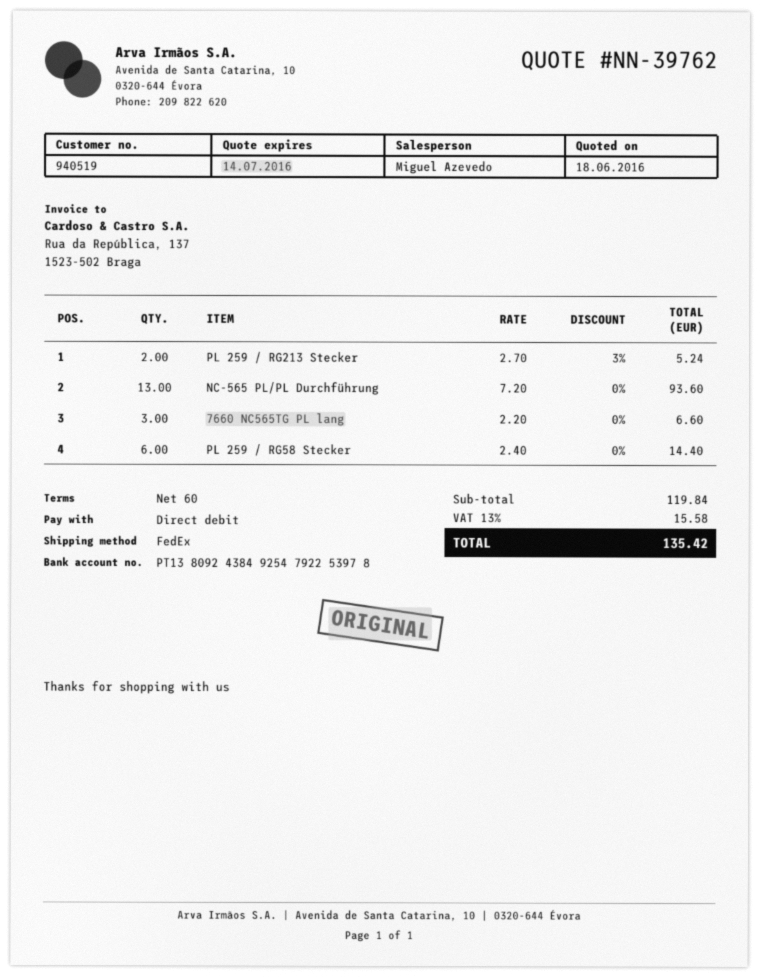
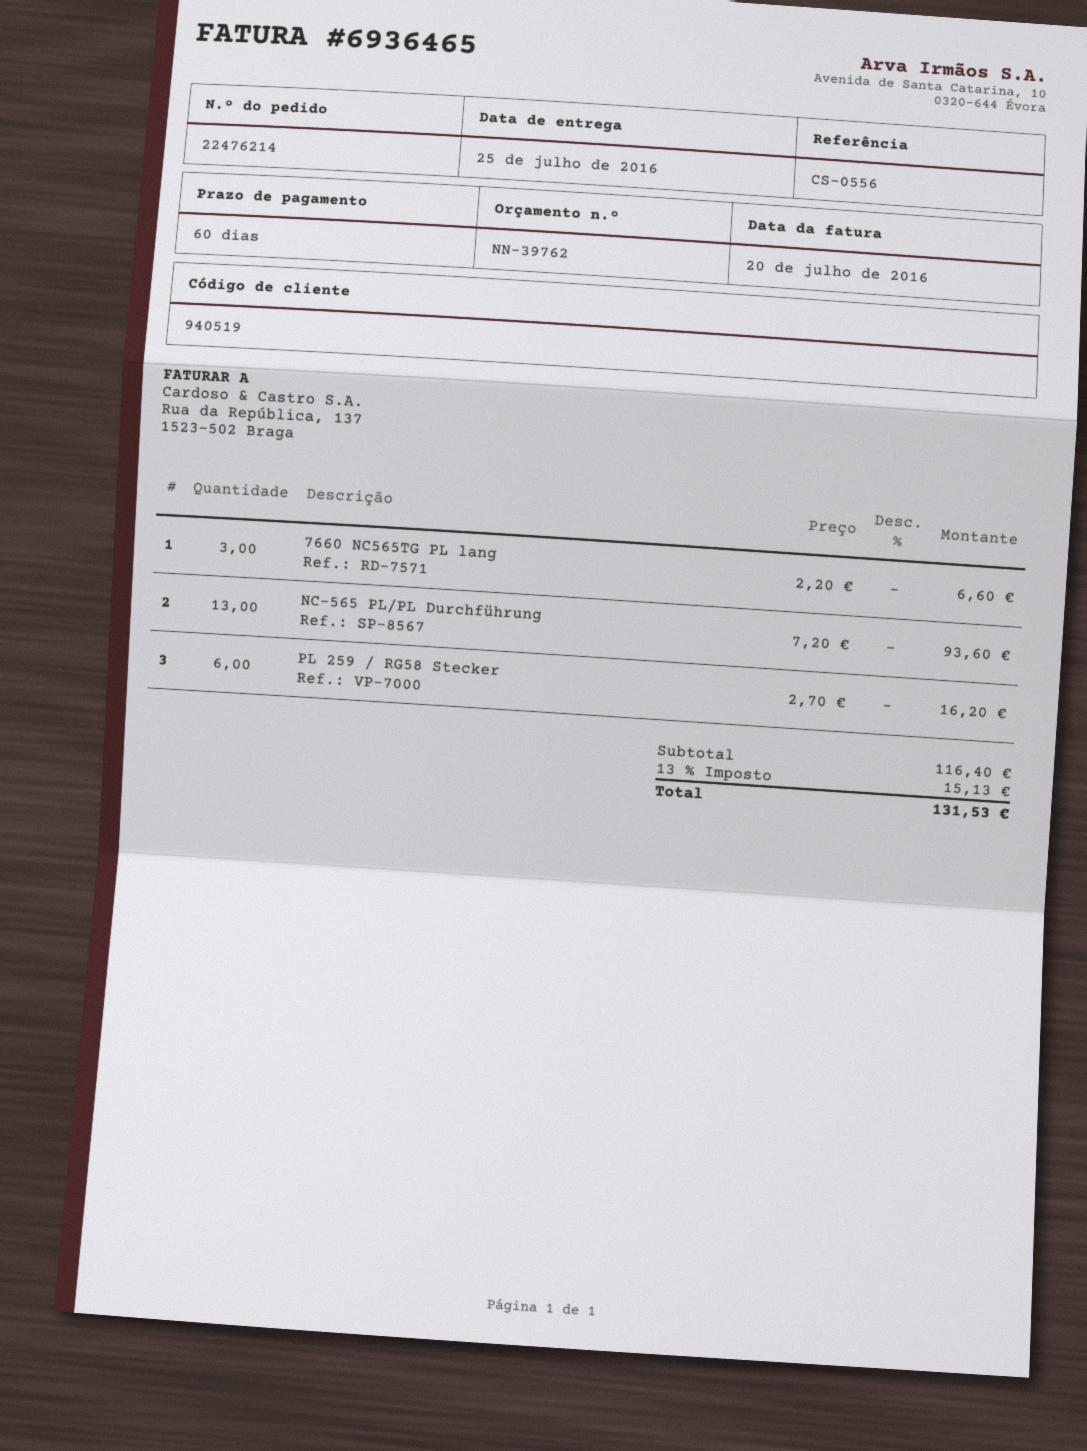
PL 259 / RG213 Stecker: 2 x 2.70 - 3% = 5.24 -> none
PL 259 / RG58 Stecker: 6 x 2.40 = 14.40 -> 6 x 2.70 = 16.20
subtotal: 119.84 -> 116.40
tax: 13% = 15.58 -> 13% = 15.13
total: 135.42 -> 131.53

